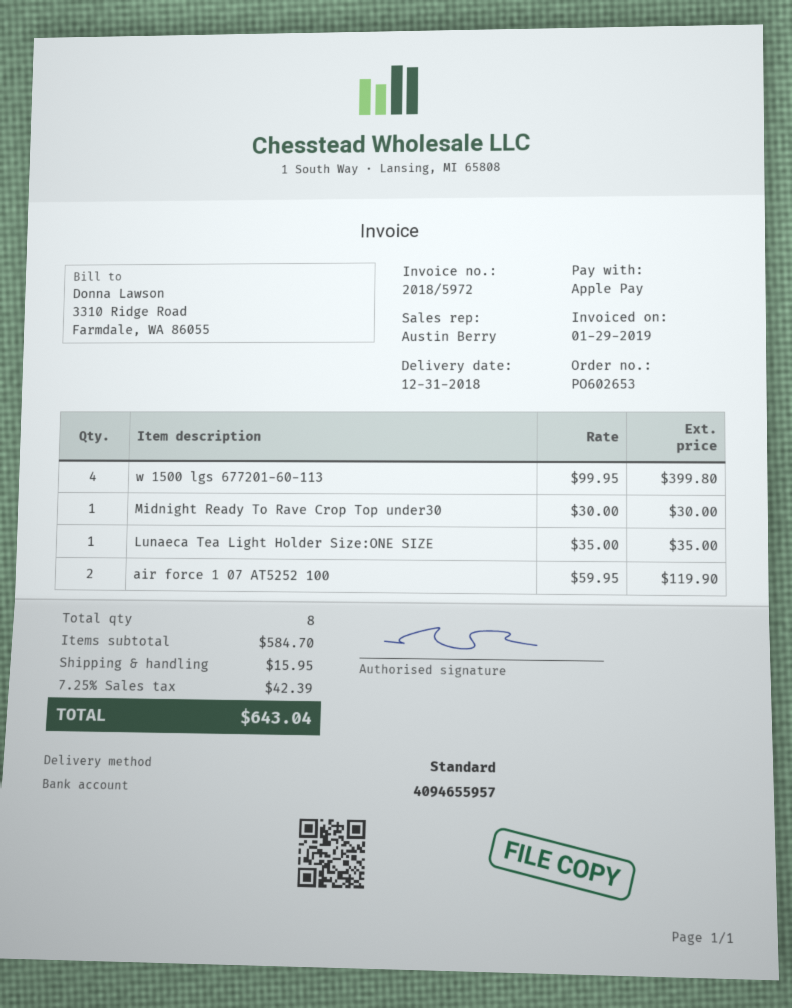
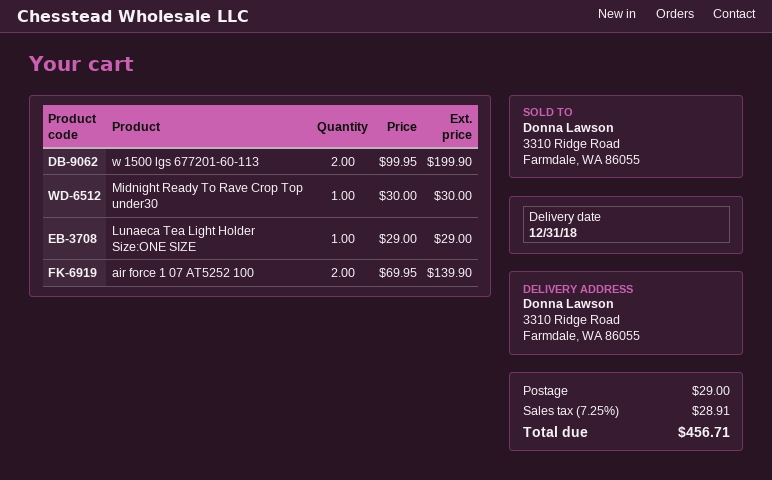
w 1500 lgs 677201-60-113: 4 x 99.95 = 399.80 -> 2 x 99.95 = 199.90
Lunaeca Tea Light Holder Size:ONE SIZE: 1 x 35.00 = 35.00 -> 1 x 29.00 = 29.00
air force 1 07 AT5252 100: 2 x 59.95 = 119.90 -> 2 x 69.95 = 139.90
shipping: 15.95 -> 29.00
tax: 7.25% = 42.39 -> 7.25% = 28.91
total: 643.04 -> 456.71

